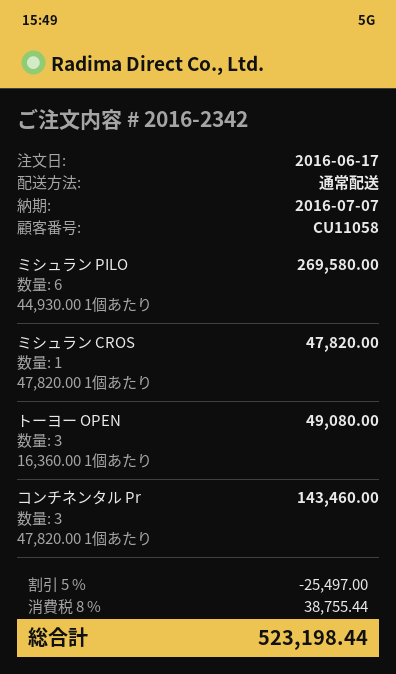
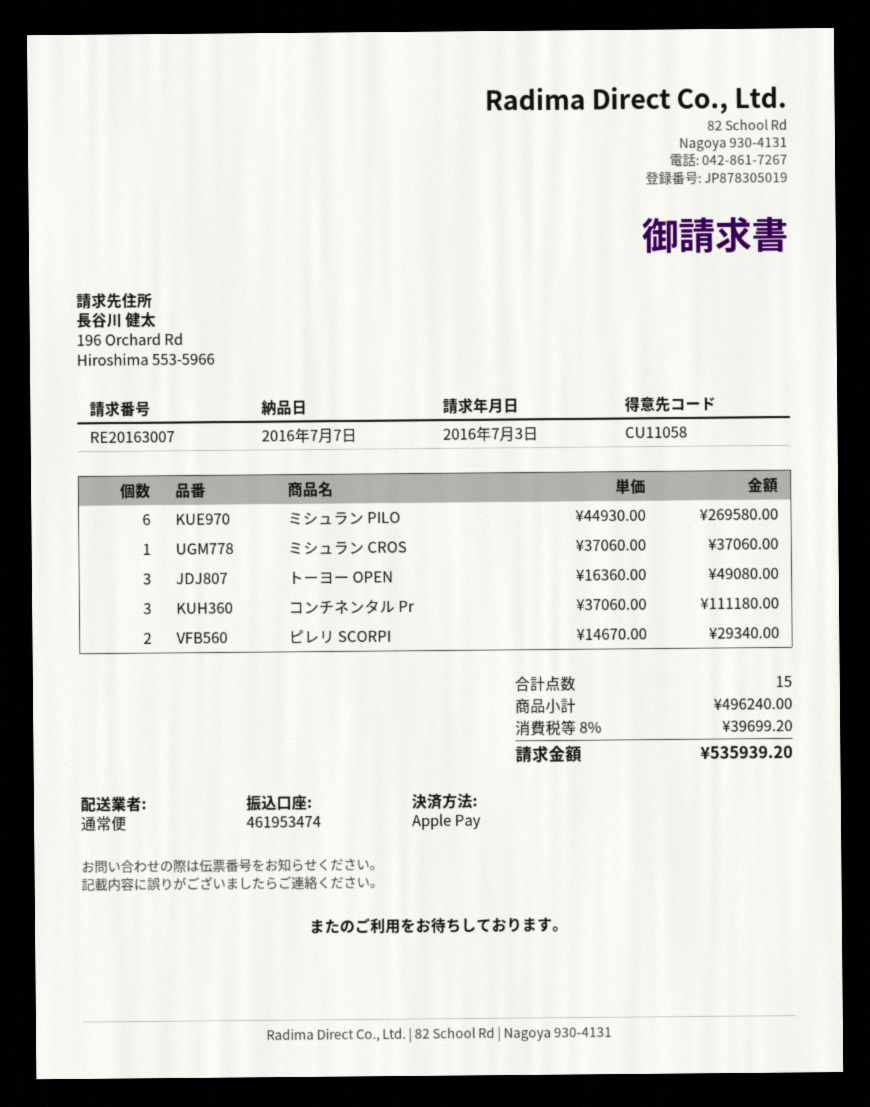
ミシュラン CROS: 1 x 47820.00 = 47820.00 -> 1 x 37060.00 = 37060.00
コンチネンタル Pr: 3 x 47820.00 = 143460.00 -> 3 x 37060.00 = 111180.00
ピレリ SCORPI: none -> 2 x 14670.00 = 29340.00
discount: 5% = 25497.00 -> none
tax: 8% = 38755.44 -> 8% = 39699.20
total: 523198.44 -> 535939.20

